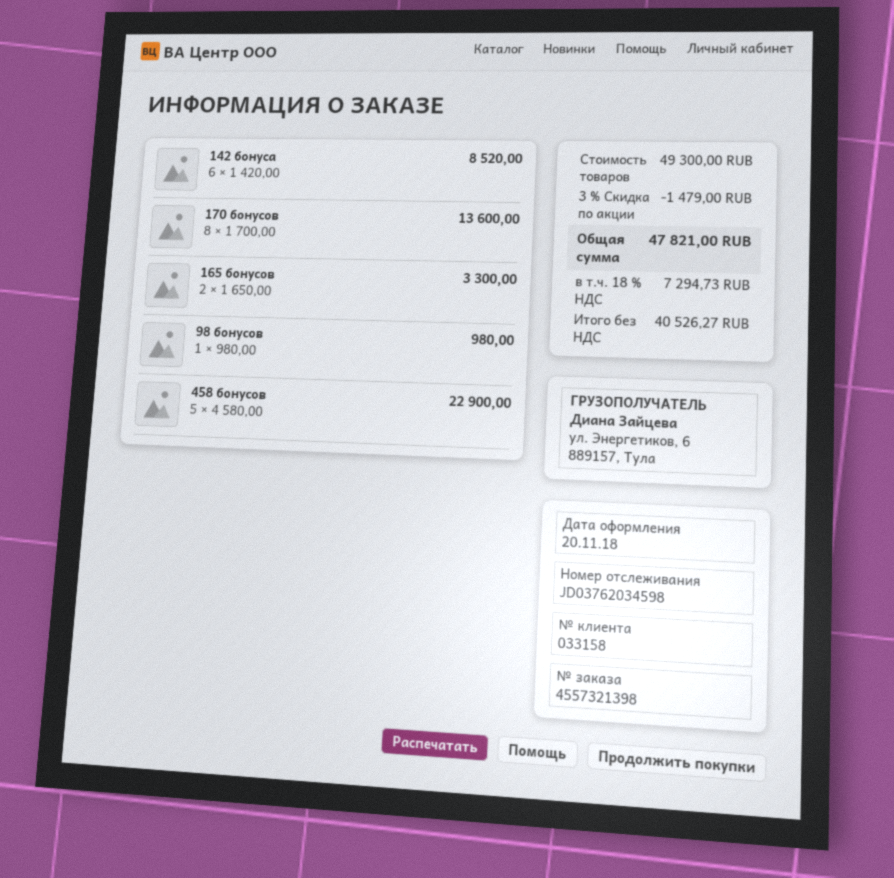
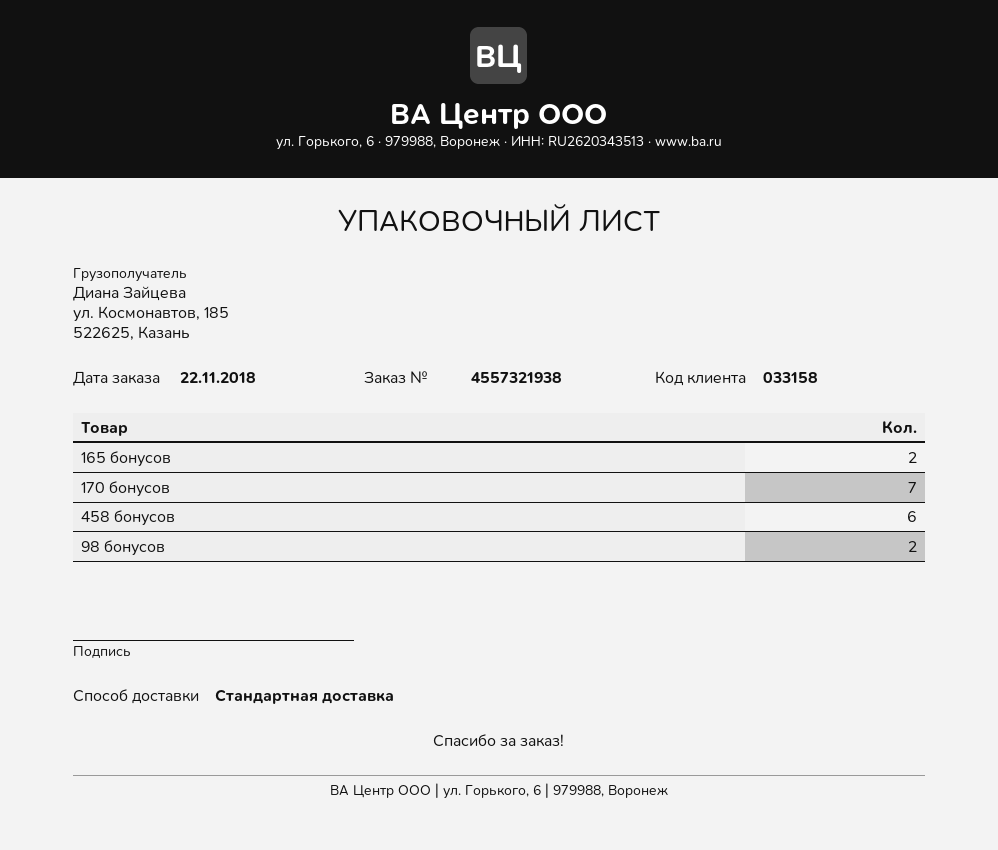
order number: 4557321398 -> 4557321938
order date: 2018-11-20 -> 2018-11-22
ship to: ул. Энергетиков, 6, 889157, Тула -> ул. Космонавтов, 185, 522625, Казань
142 бонуса: 6 -> none
170 бонусов: 8 -> 7
98 бонусов: 1 -> 2
458 бонусов: 5 -> 6

